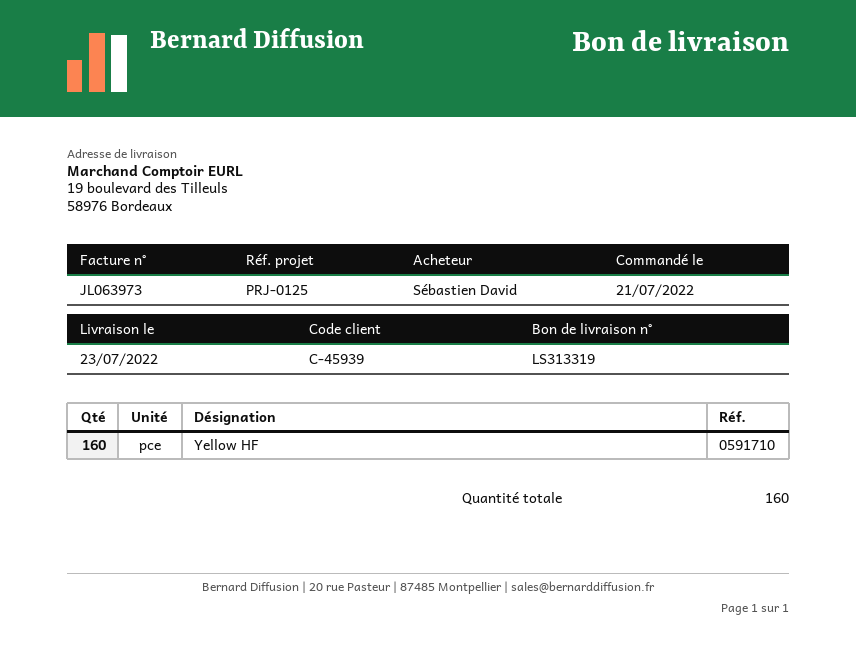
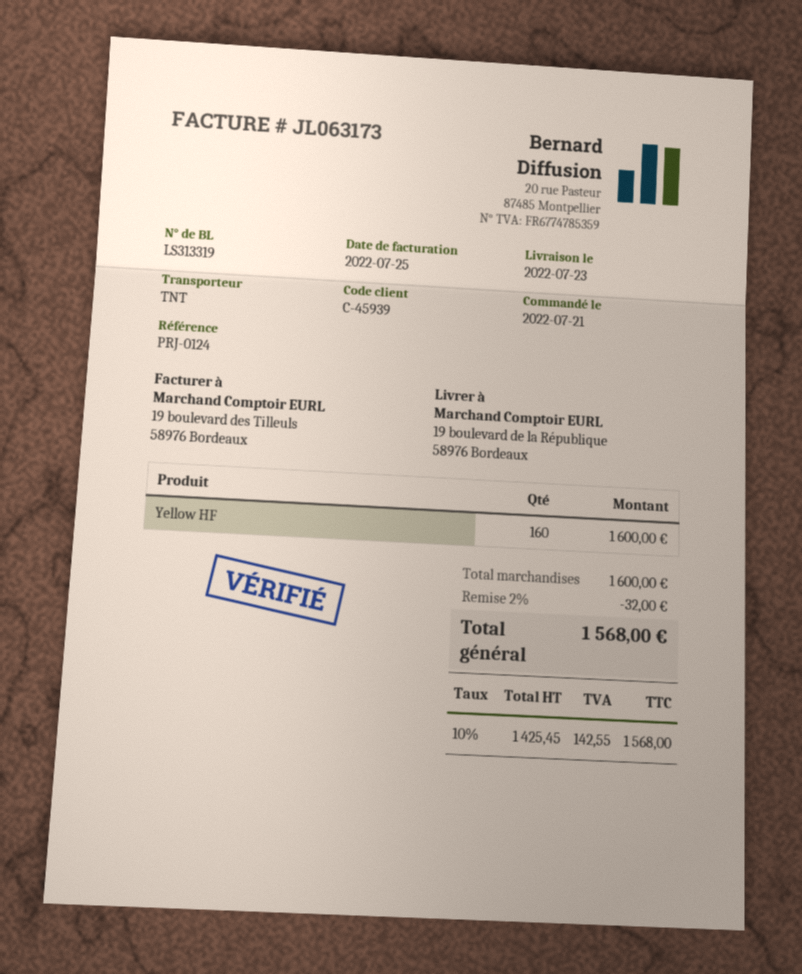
invoice number: JL063973 -> JL063173
reference: PRJ-0125 -> PRJ-0124
ship to: 19 boulevard des Tilleuls, 58976 Bordeaux -> 19 boulevard de la République, 58976 Bordeaux

